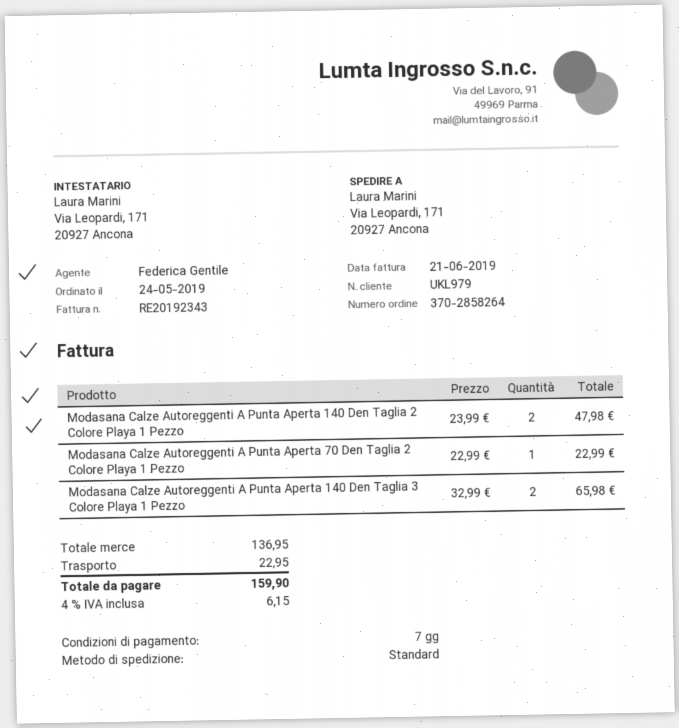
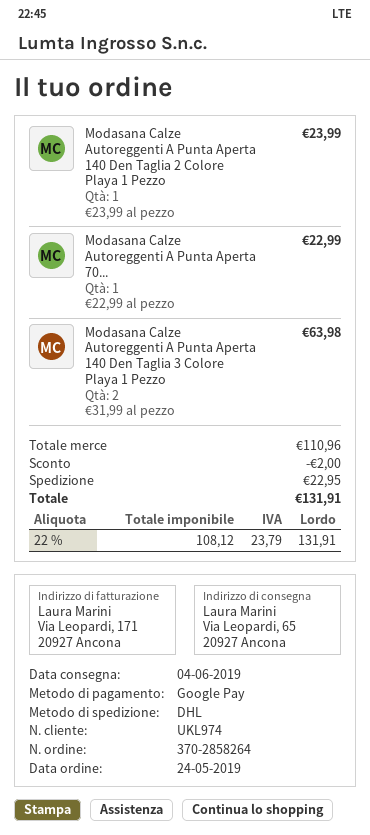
customer number: UKL979 -> UKL974
shipping method: standard -> DHL
ship to: Via Leopardi, 171, 20927 Ancona -> Via Leopardi, 65, 20927 Ancona
Modasana Calze Autoreggenti A Punta Aperta 140 Den Taglia 2 Colore Playa 1 Pezzo: 2 x 23.99 = 47.98 -> 1 x 23.99 = 23.99
Modasana Calze Autoreggenti A Punta Aperta 140 Den Taglia 3 Colore Playa 1 Pezzo: 2 x 32.99 = 65.98 -> 2 x 31.99 = 63.98
subtotal: 136.95 -> 110.96
discount: none -> 2.00
tax: 4% = 6.15 -> 22% = 23.79
total: 159.90 -> 131.91

